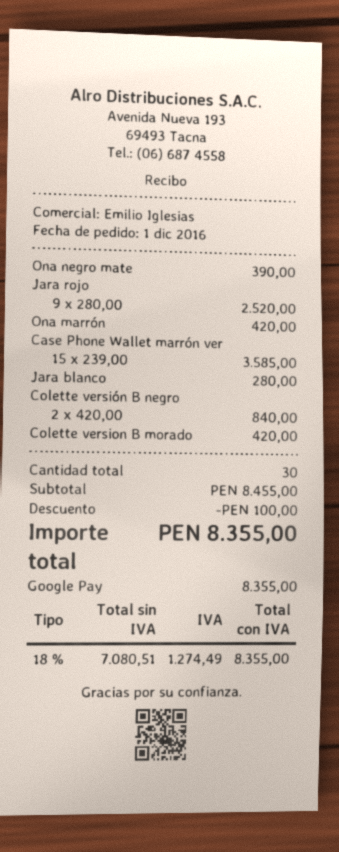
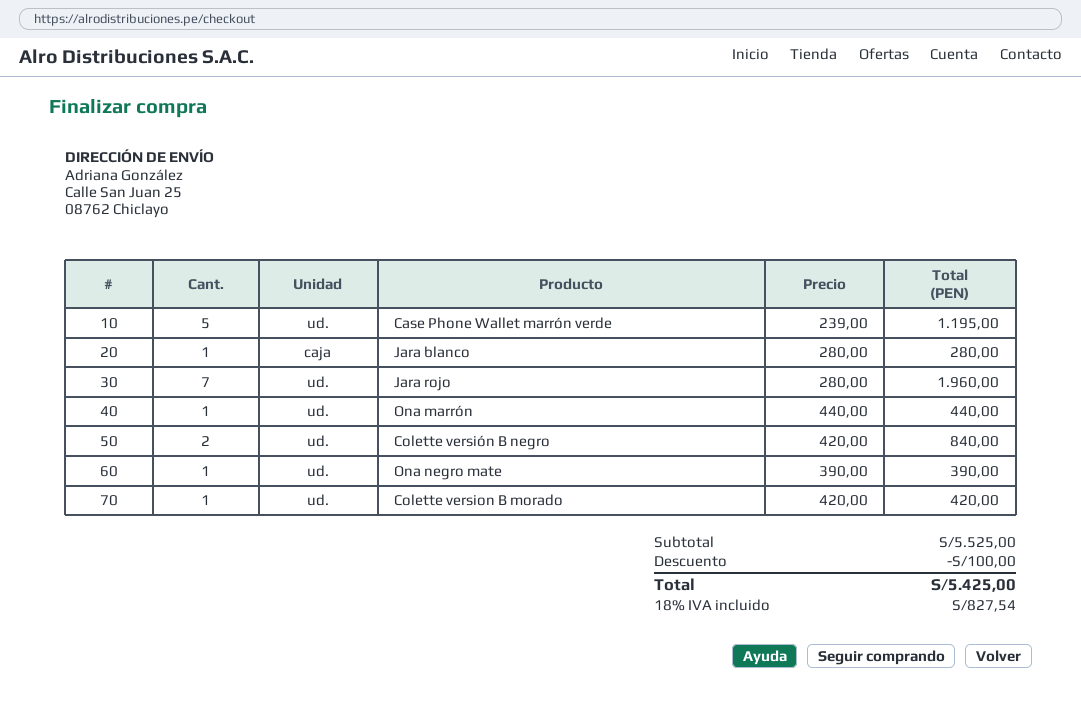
Jara rojo: 9 x 280.00 = 2520.00 -> 7 x 280.00 = 1960.00
Ona marrón: 1 x 420.00 = 420.00 -> 1 x 440.00 = 440.00
Case Phone Wallet marrón ver: 15 x 239.00 = 3585.00 -> 5 x 239.00 = 1195.00
subtotal: 8455.00 -> 5525.00
tax: 18% = 1274.49 -> 18% = 827.54
total: 8355.00 -> 5425.00

